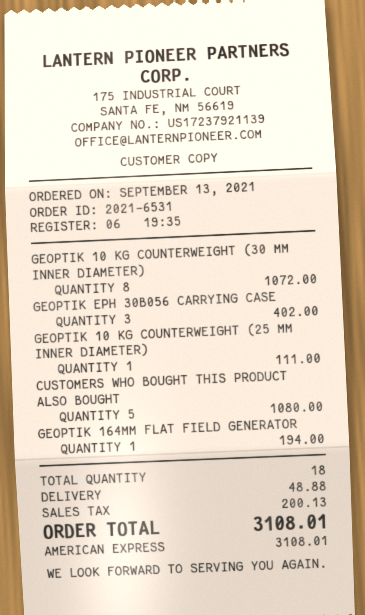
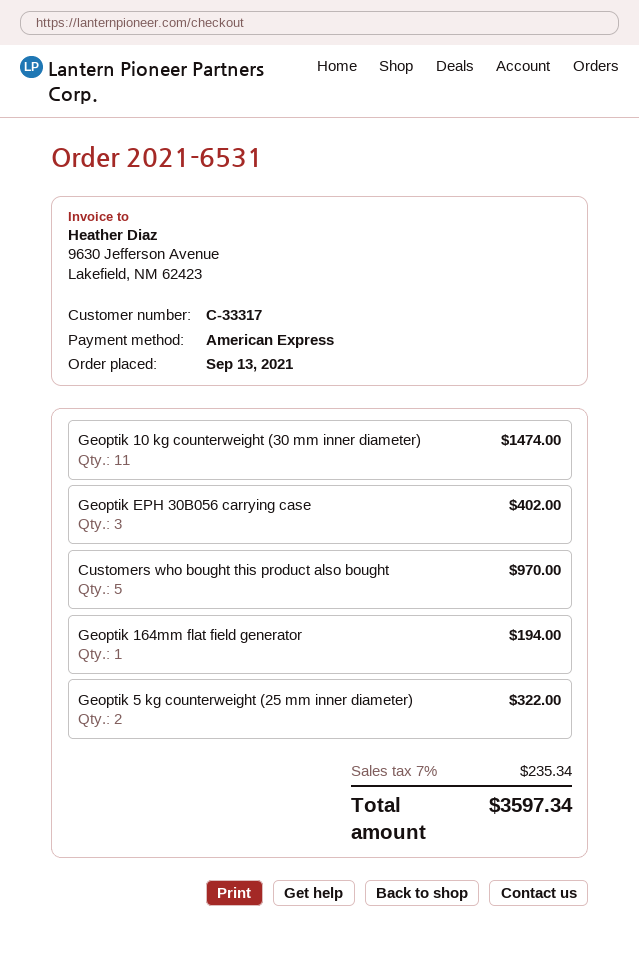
GEOPTIK 10 KG COUNTERWEIGHT (30 MM INNER DIAMETER): 8 for 1072.00 -> 11 for 1474.00
GEOPTIK 10 KG COUNTERWEIGHT (25 MM INNER DIAMETER): 1 for 111.00 -> none
CUSTOMERS WHO BOUGHT THIS PRODUCT ALSO BOUGHT: 5 for 1080.00 -> 5 for 970.00
Geoptik 5 kg counterweight (25 mm inner diameter): none -> 2 for 322.00
shipping: 48.88 -> none
tax: 200.13 -> 235.34
total: 3108.01 -> 3597.34

